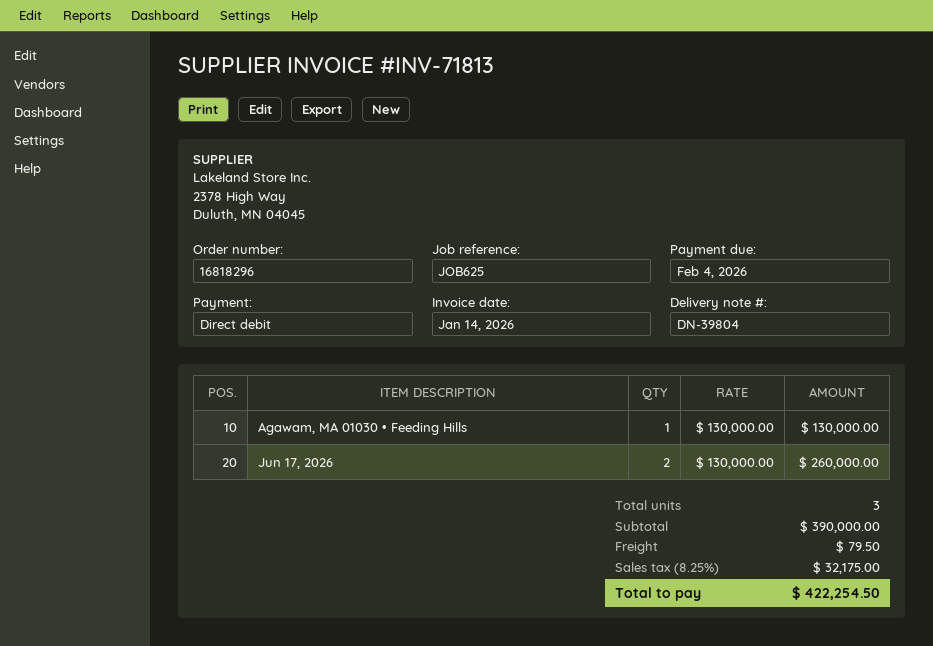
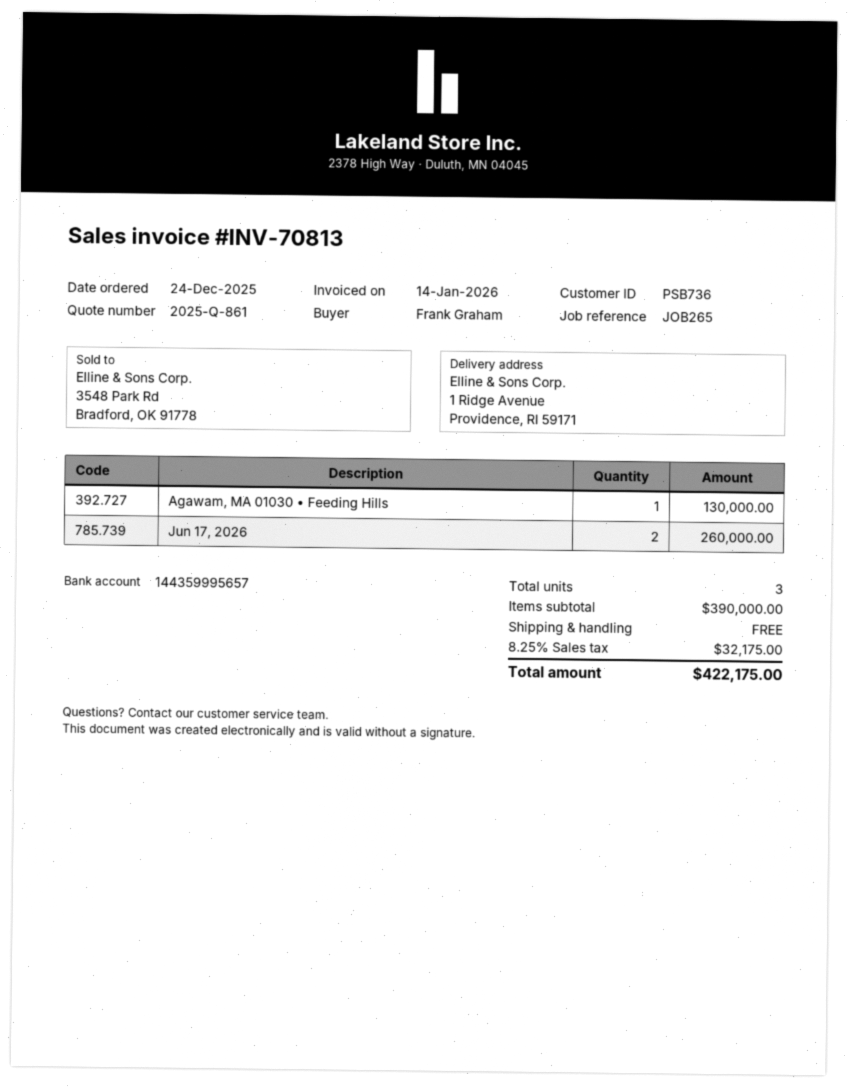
invoice number: INV-71813 -> INV-70813
reference: JOB625 -> JOB265
shipping: 79.50 -> 0.00
total: 422254.50 -> 422175.00

